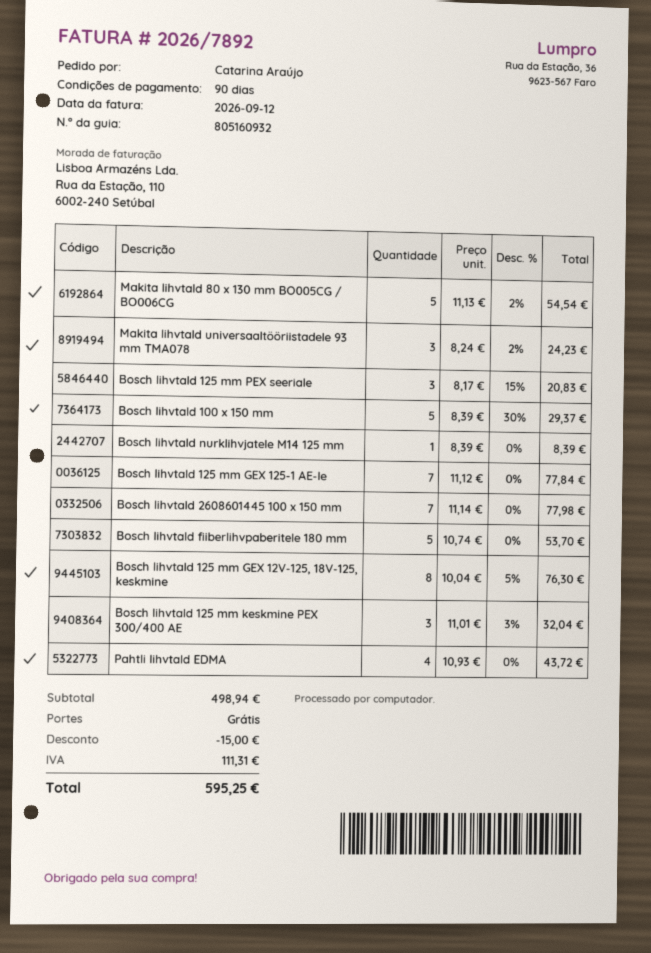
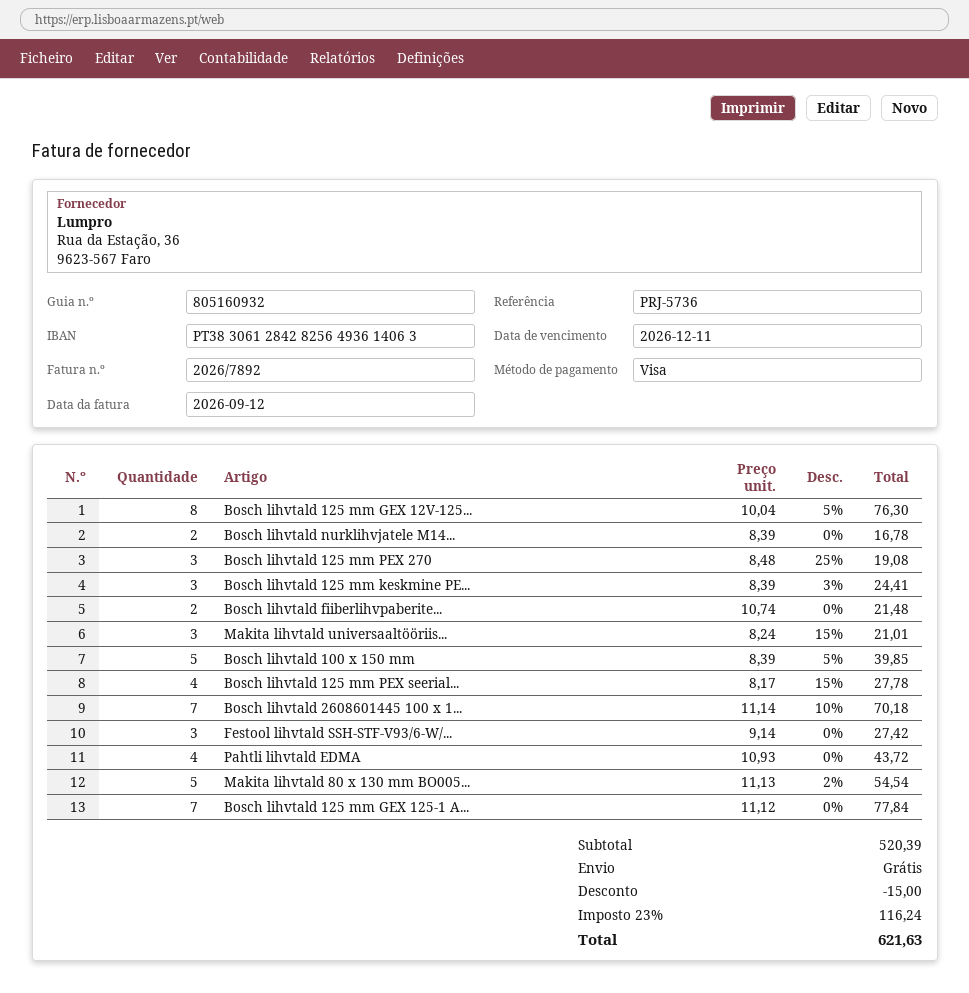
Makita lihvtald universaaltööriistadele 93 mm TMA078: 3 x 8.24 - 2% = 24.23 -> 3 x 8.24 - 15% = 21.01
Bosch lihvtald 125 mm PEX seeriale: 3 x 8.17 - 15% = 20.83 -> 4 x 8.17 - 15% = 27.78
Bosch lihvtald 100 x 150 mm: 5 x 8.39 - 30% = 29.37 -> 5 x 8.39 - 5% = 39.85
Bosch lihvtald nurklihvjatele M14 125 mm: 1 x 8.39 = 8.39 -> 2 x 8.39 = 16.78
Bosch lihvtald 2608601445 100 x 150 mm: 7 x 11.14 = 77.98 -> 7 x 11.14 - 10% = 70.18
Bosch lihvtald fiiberlihvpaberitele 180 mm: 5 x 10.74 = 53.70 -> 2 x 10.74 = 21.48
Bosch lihvtald 125 mm keskmine PEX 300/400 AE: 3 x 11.01 - 3% = 32.04 -> 3 x 8.39 - 3% = 24.41
Bosch lihvtald 125 mm PEX 270: none -> 3 x 8.48 - 25% = 19.08
Festool lihvtald SSH-STF-V93/6-W/...: none -> 3 x 9.14 = 27.42
subtotal: 498.94 -> 520.39
tax: 111.31 -> 116.24
total: 595.25 -> 621.63

